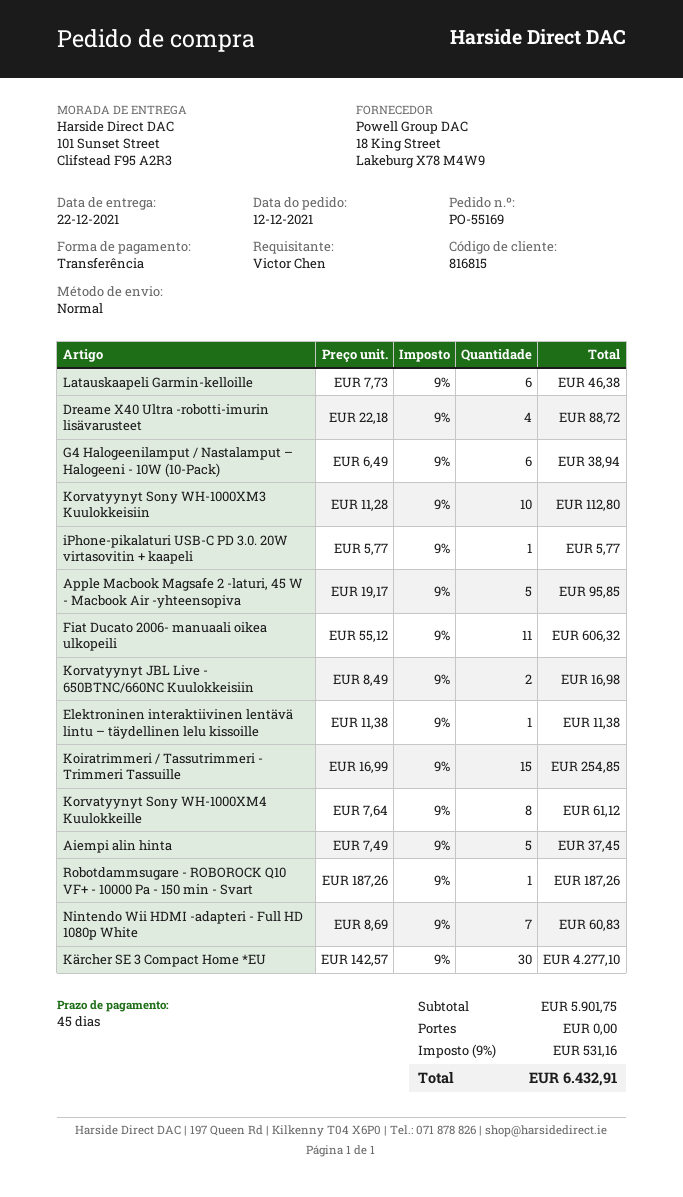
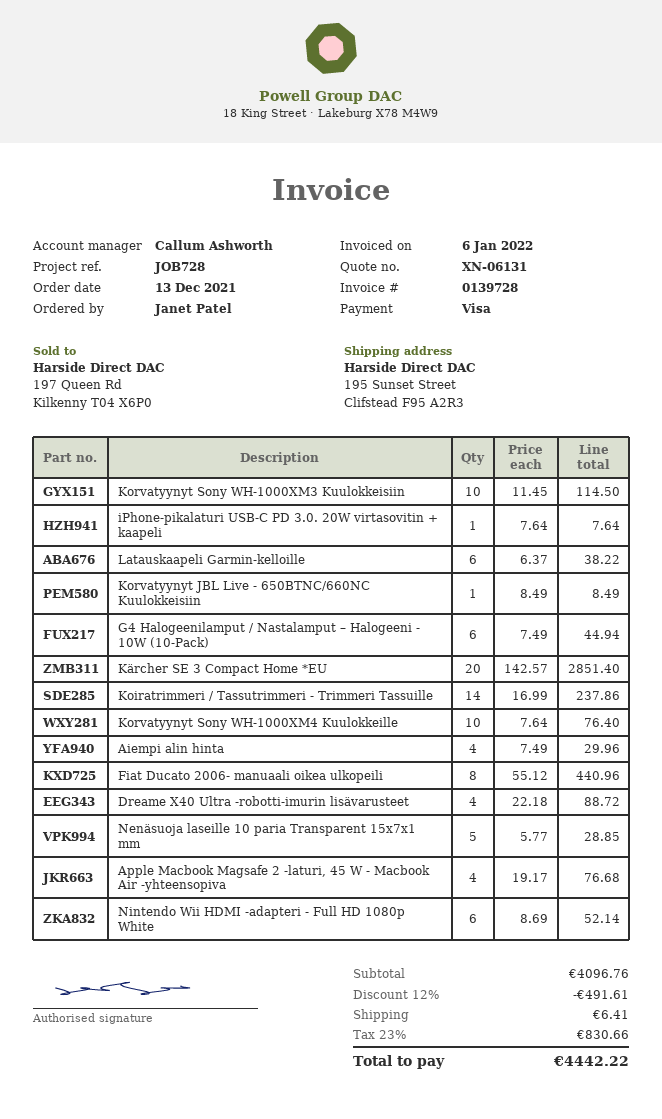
order date: 2021-12-12 -> 2021-12-13
ordered by: Victor Chen -> Janet Patel
payment method: bank transfer -> Visa
ship to: 101 Sunset Street, Clifstead F95 A2R3 -> 195 Sunset Street, Clifstead F95 A2R3
Latauskaapeli Garmin-kelloille: 6 x 7.73 = 46.38 -> 6 x 6.37 = 38.22
G4 Halogeenilamput / Nastalamput – Halogeeni - 10W (10-Pack): 6 x 6.49 = 38.94 -> 6 x 7.49 = 44.94
Korvatyynyt Sony WH-1000XM3 Kuulokkeisiin: 10 x 11.28 = 112.80 -> 10 x 11.45 = 114.50
iPhone-pikalaturi USB-C PD 3.0. 20W virtasovitin + kaapeli: 1 x 5.77 = 5.77 -> 1 x 7.64 = 7.64
Apple Macbook Magsafe 2 -laturi, 45 W - Macbook Air -yhteensopiva: 5 x 19.17 = 95.85 -> 4 x 19.17 = 76.68
Fiat Ducato 2006- manuaali oikea ulkopeili: 11 x 55.12 = 606.32 -> 8 x 55.12 = 440.96
Korvatyynyt JBL Live - 650BTNC/660NC Kuulokkeisiin: 2 x 8.49 = 16.98 -> 1 x 8.49 = 8.49
Elektroninen interaktiivinen lentävä lintu – täydellinen lelu kissoille: 1 x 11.38 = 11.38 -> none
Koiratrimmeri / Tassutrimmeri - Trimmeri Tassuille: 15 x 16.99 = 254.85 -> 14 x 16.99 = 237.86
Korvatyynyt Sony WH-1000XM4 Kuulokkeille: 8 x 7.64 = 61.12 -> 10 x 7.64 = 76.40
Aiempi alin hinta: 5 x 7.49 = 37.45 -> 4 x 7.49 = 29.96
Robotdammsugare - ROBOROCK Q10 VF+ - 10000 Pa - 150 min - Svart: 1 x 187.26 = 187.26 -> none
Nintendo Wii HDMI -adapteri - Full HD 1080p White: 7 x 8.69 = 60.83 -> 6 x 8.69 = 52.14
Kärcher SE 3 Compact Home *EU: 30 x 142.57 = 4277.10 -> 20 x 142.57 = 2851.40
Nenäsuoja laseille 10 paria Transparent 15x7x1 mm: none -> 5 x 5.77 = 28.85
subtotal: 5901.75 -> 4096.76
discount: none -> 12% = 491.61
shipping: 0.00 -> 6.41
tax: 9% = 531.16 -> 23% = 830.66
total: 6432.91 -> 4442.22

